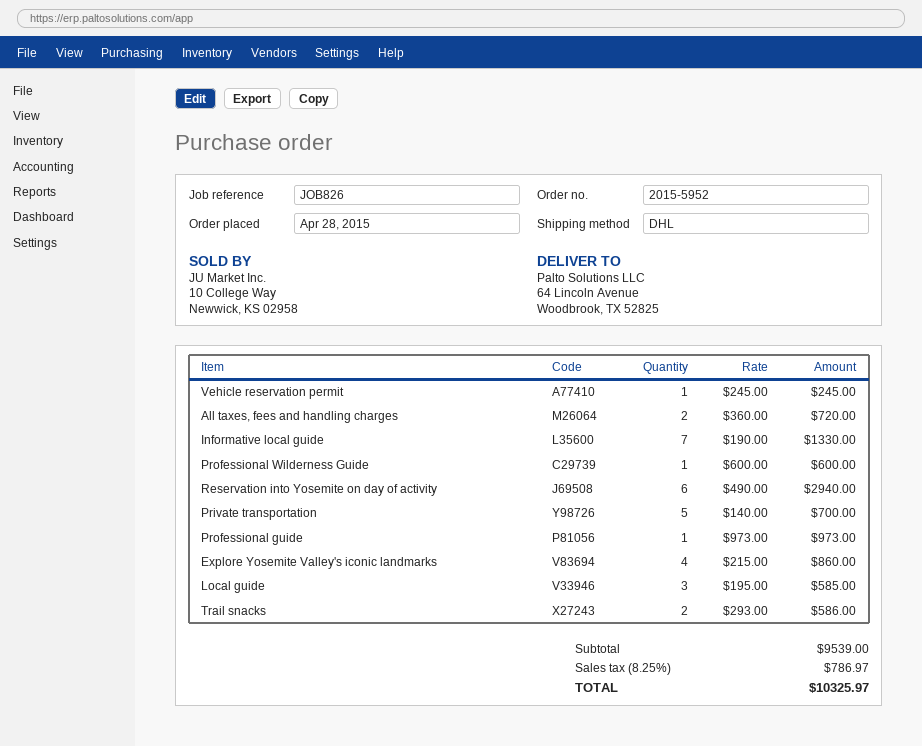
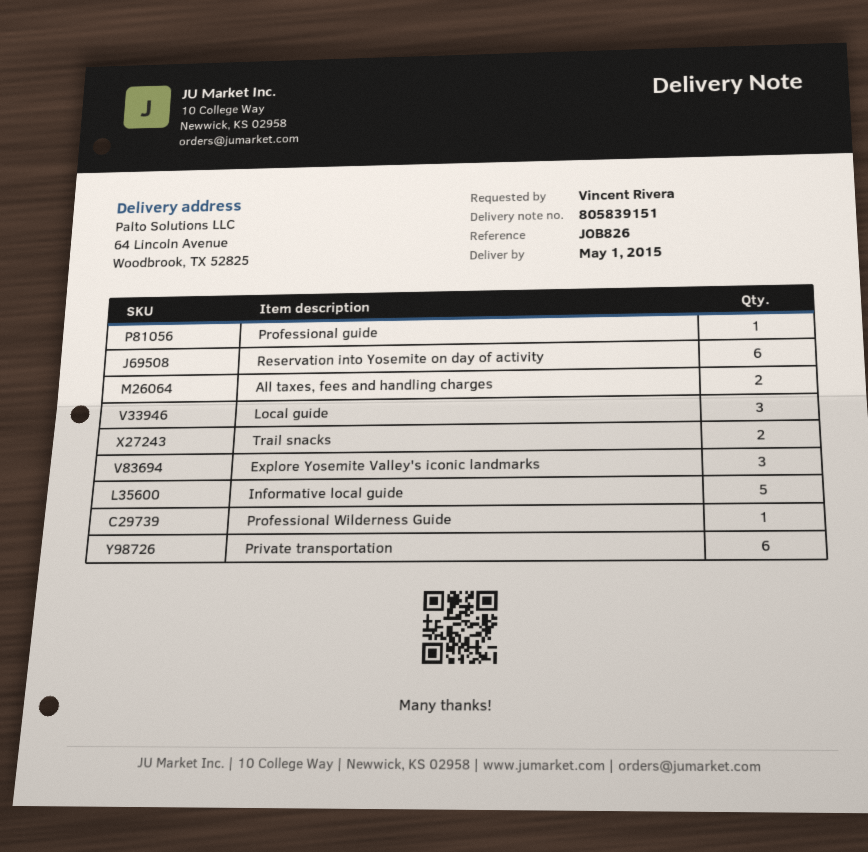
Vehicle reservation permit: 1 -> none
Informative local guide: 7 -> 5
Private transportation: 5 -> 6
Explore Yosemite Valley's iconic landmarks: 4 -> 3

